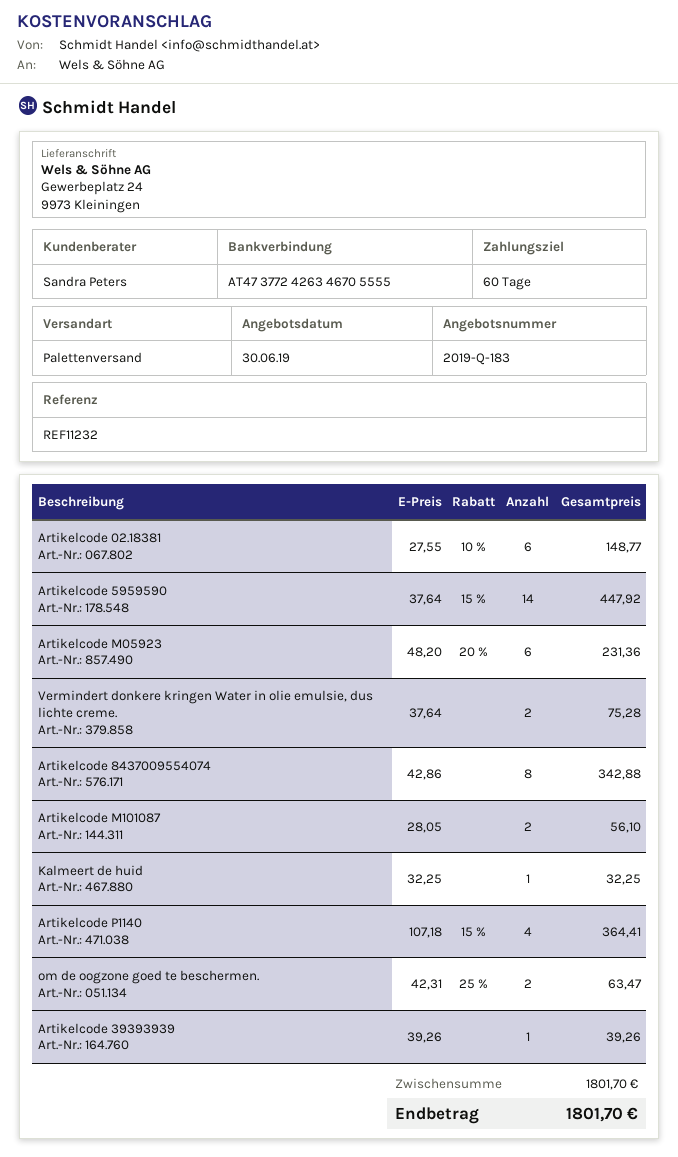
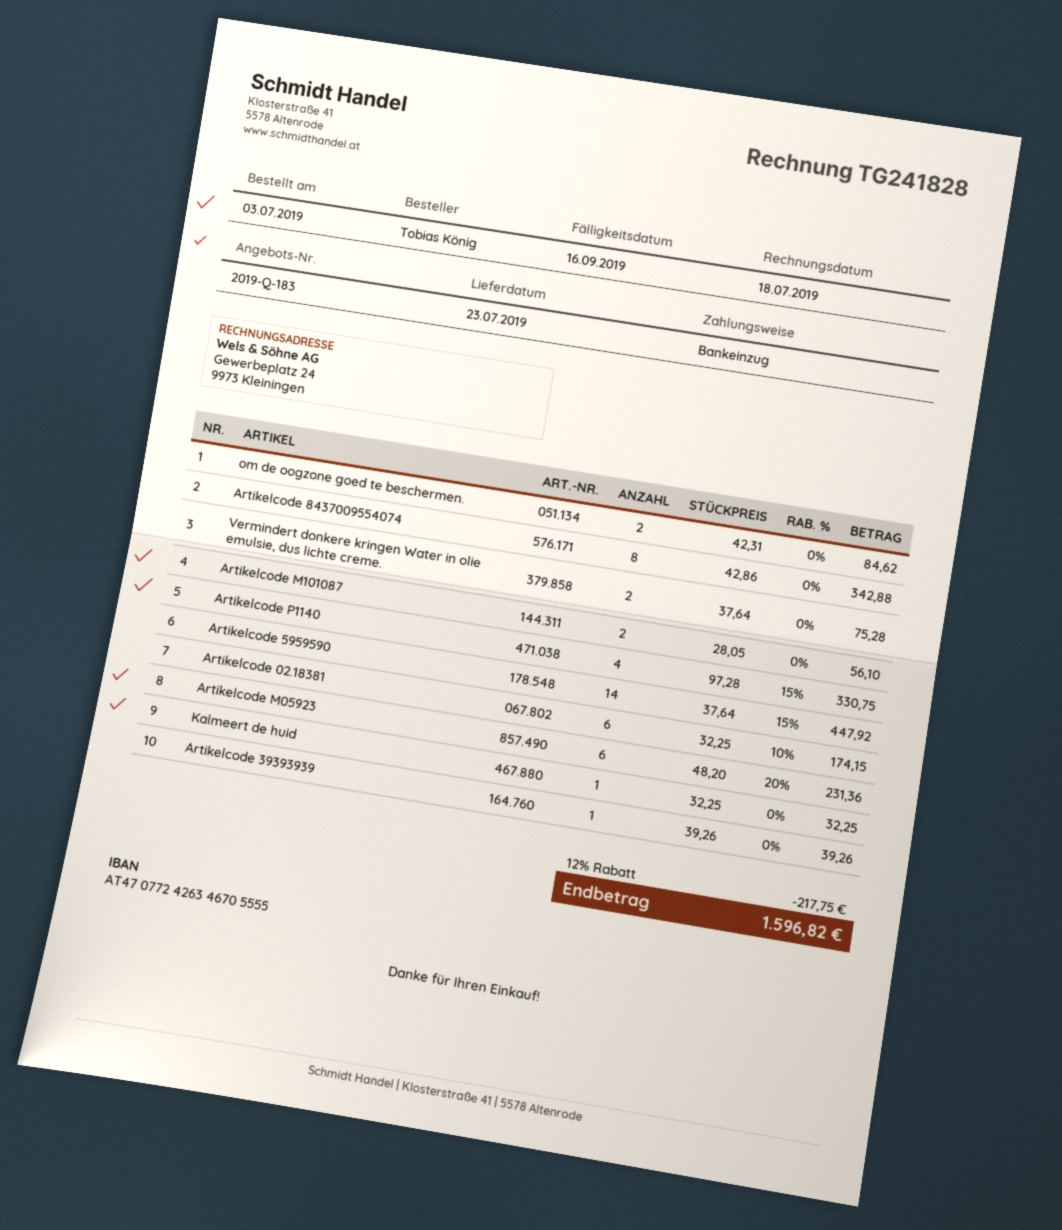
bank account: AT473772426346705555 -> AT470772426346705555
Artikelcode 02.18381: 6 x 27.55 - 10% = 148.77 -> 6 x 32.25 - 10% = 174.15
Artikelcode P1140: 4 x 107.18 - 15% = 364.41 -> 4 x 97.28 - 15% = 330.75
om de oogzone goed te beschermen.: 2 x 42.31 - 25% = 63.47 -> 2 x 42.31 = 84.62
discount: none -> 12% = 217.75
total: 1801.70 -> 1596.82

